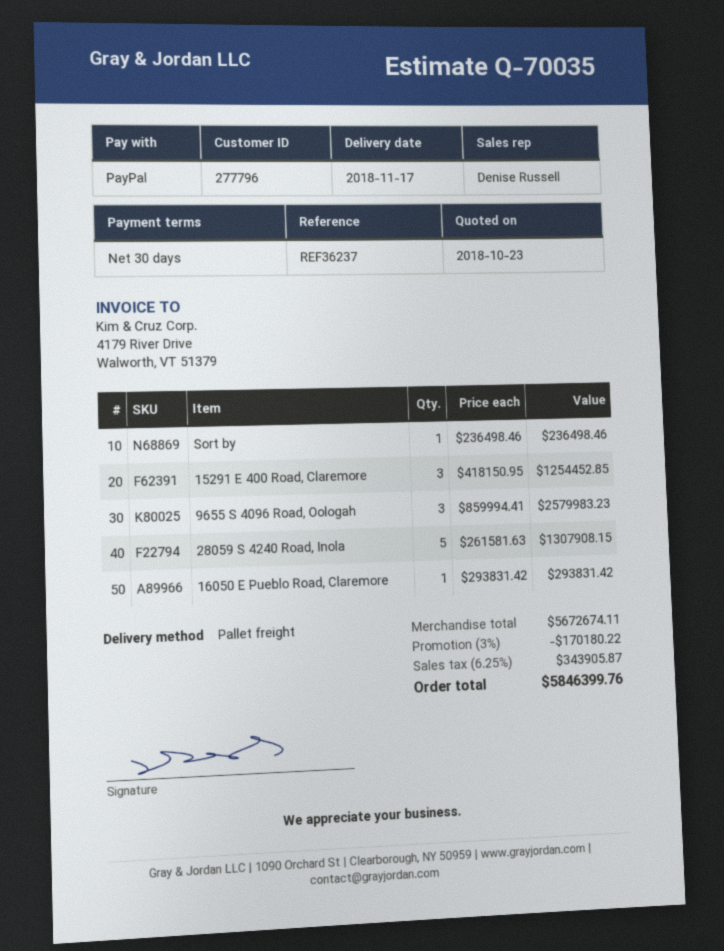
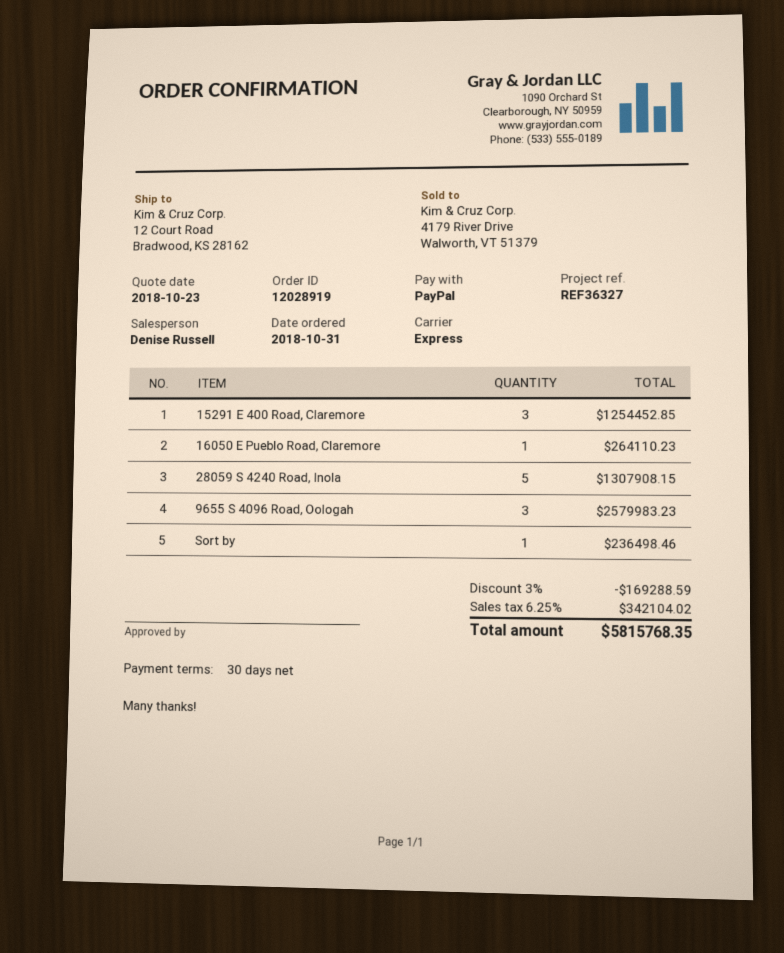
reference: REF36237 -> REF36327
shipping method: pallet freight -> express
16050 E Pueblo Road, Claremore: 1 for 293831.42 -> 1 for 264110.23
discount: 3% = 170180.22 -> 3% = 169288.59
tax: 6.25% = 343905.87 -> 6.25% = 342104.02
total: 5846399.76 -> 5815768.35

